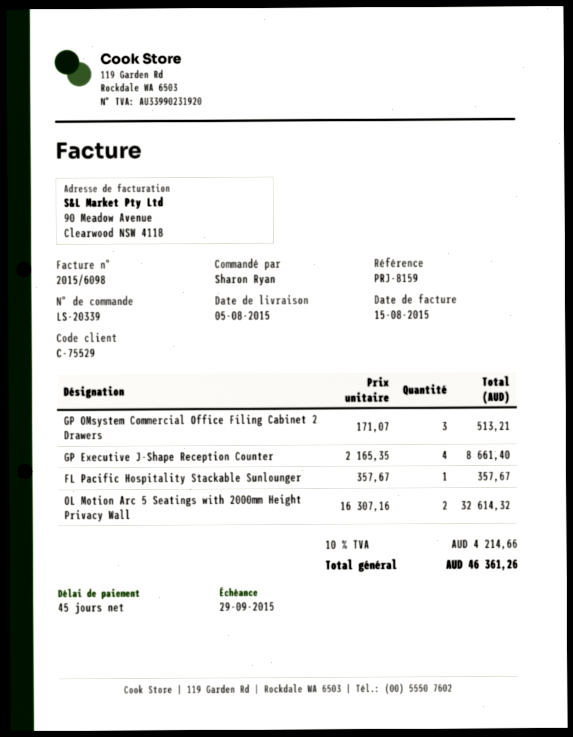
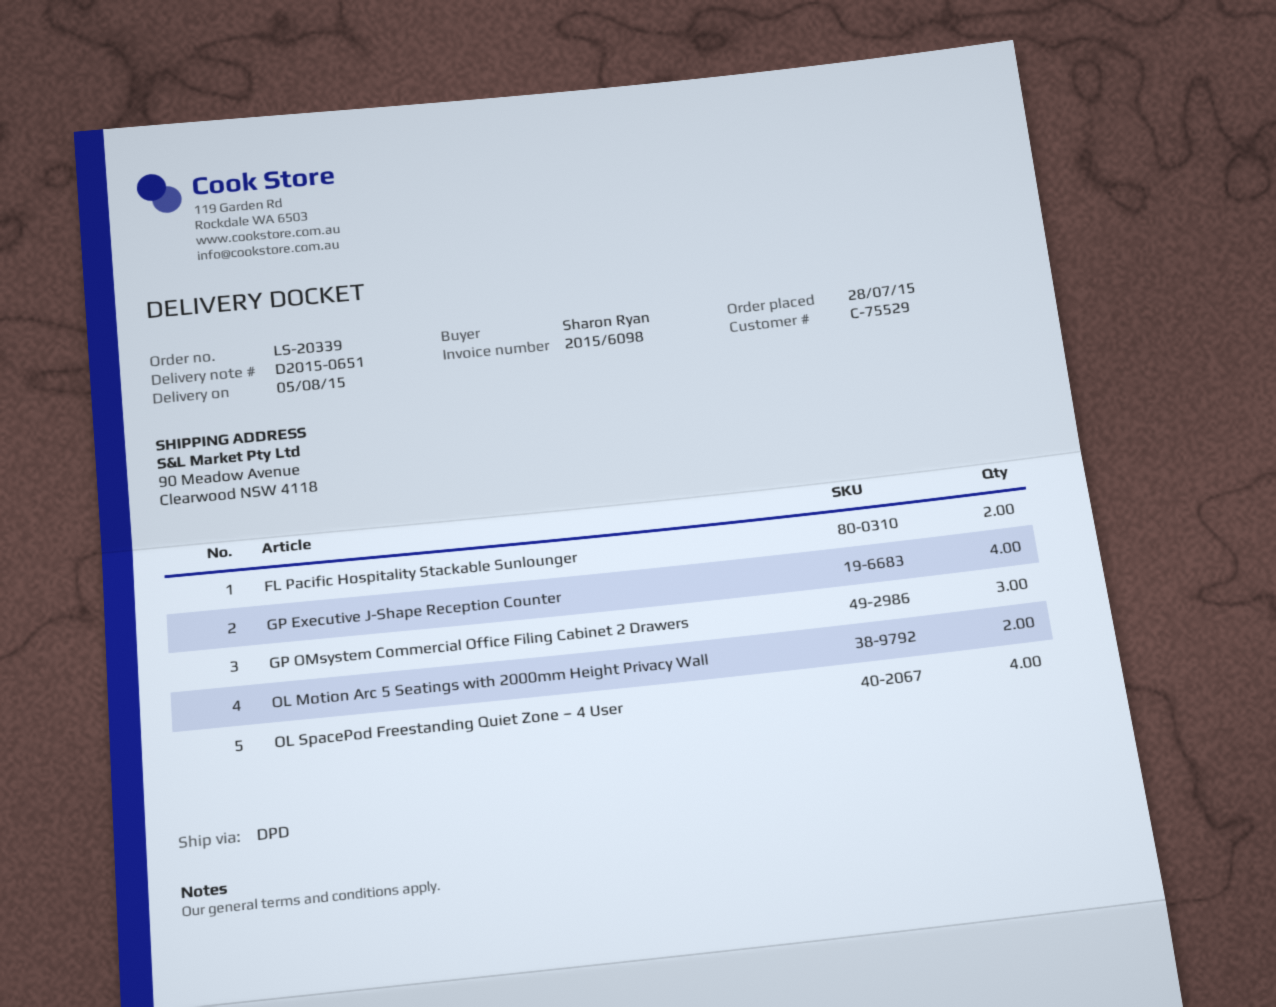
FL Pacific Hospitality Stackable Sunlounger: 1 -> 2
OL SpacePod Freestanding Quiet Zone – 4 User: none -> 4

